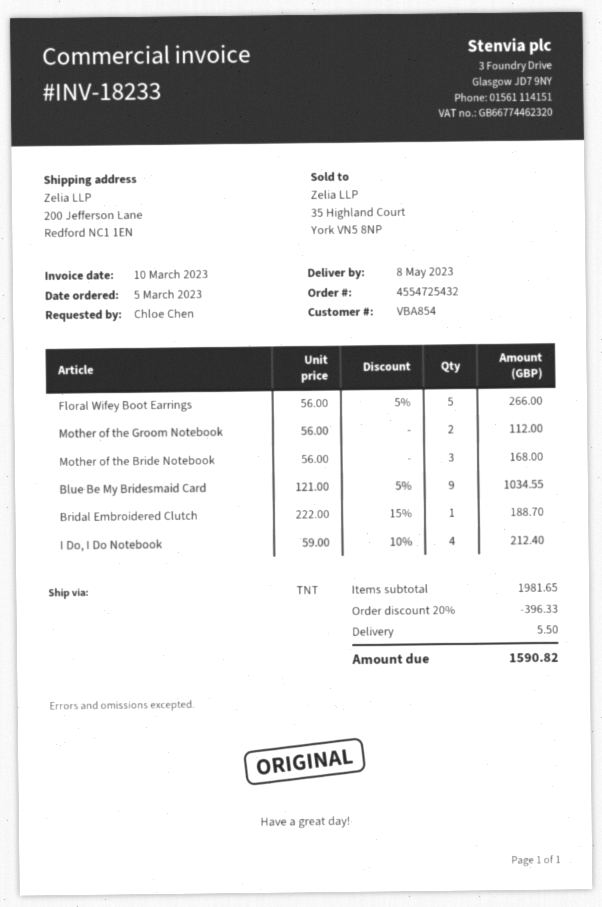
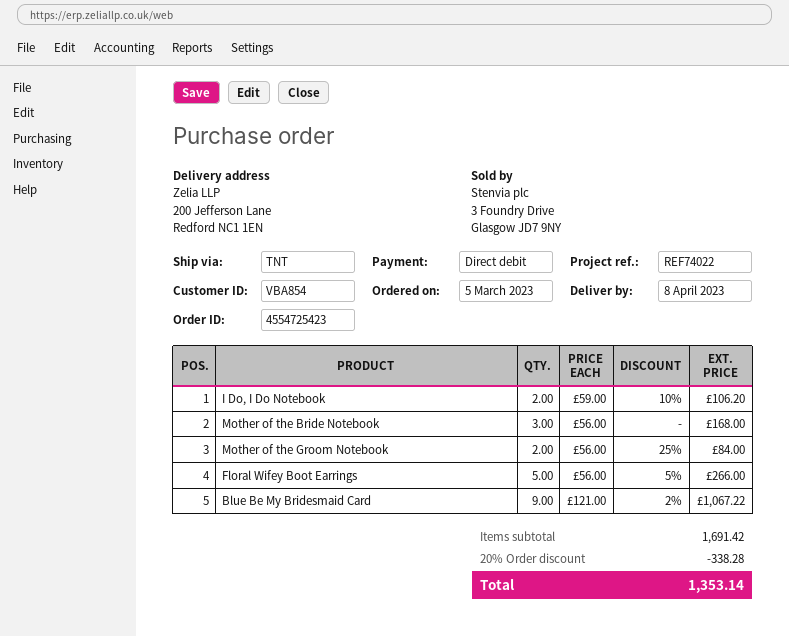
order number: 4554725432 -> 4554725423
delivery date: 2023-05-08 -> 2023-04-08
Mother of the Groom Notebook: 2 x 56.00 = 112.00 -> 2 x 56.00 - 25% = 84.00
Blue Be My Bridesmaid Card: 9 x 121.00 - 5% = 1034.55 -> 9 x 121.00 - 2% = 1067.22
Bridal Embroidered Clutch: 1 x 222.00 - 15% = 188.70 -> none
I Do, I Do Notebook: 4 x 59.00 - 10% = 212.40 -> 2 x 59.00 - 10% = 106.20
subtotal: 1981.65 -> 1691.42
discount: 20% = 396.33 -> 20% = 338.28
shipping: 5.50 -> none
total: 1590.82 -> 1353.14

